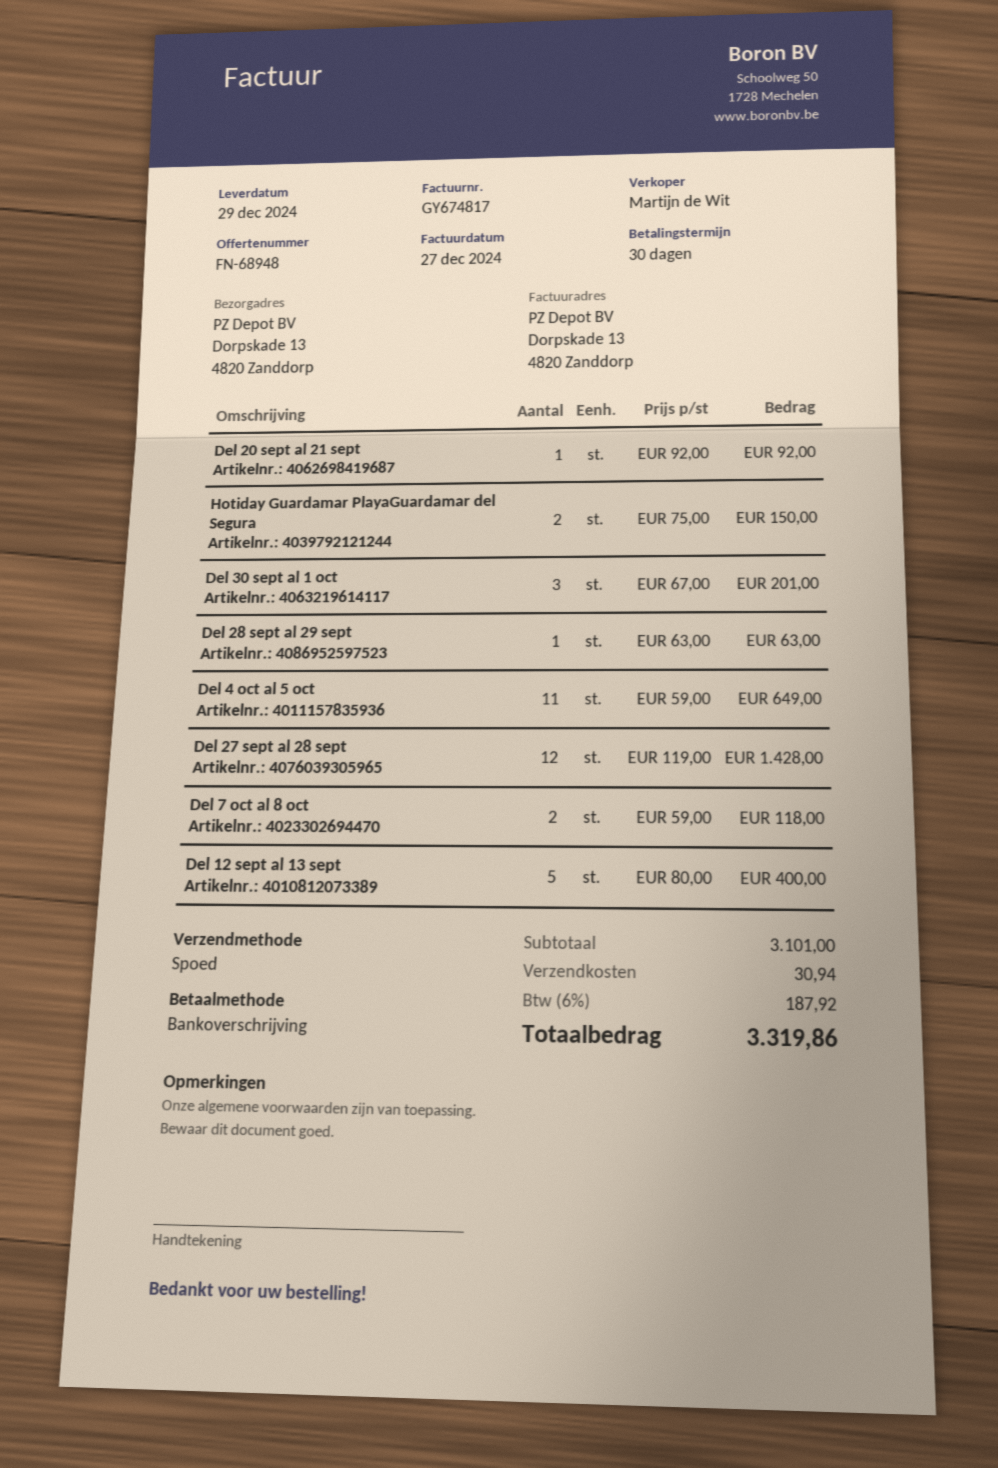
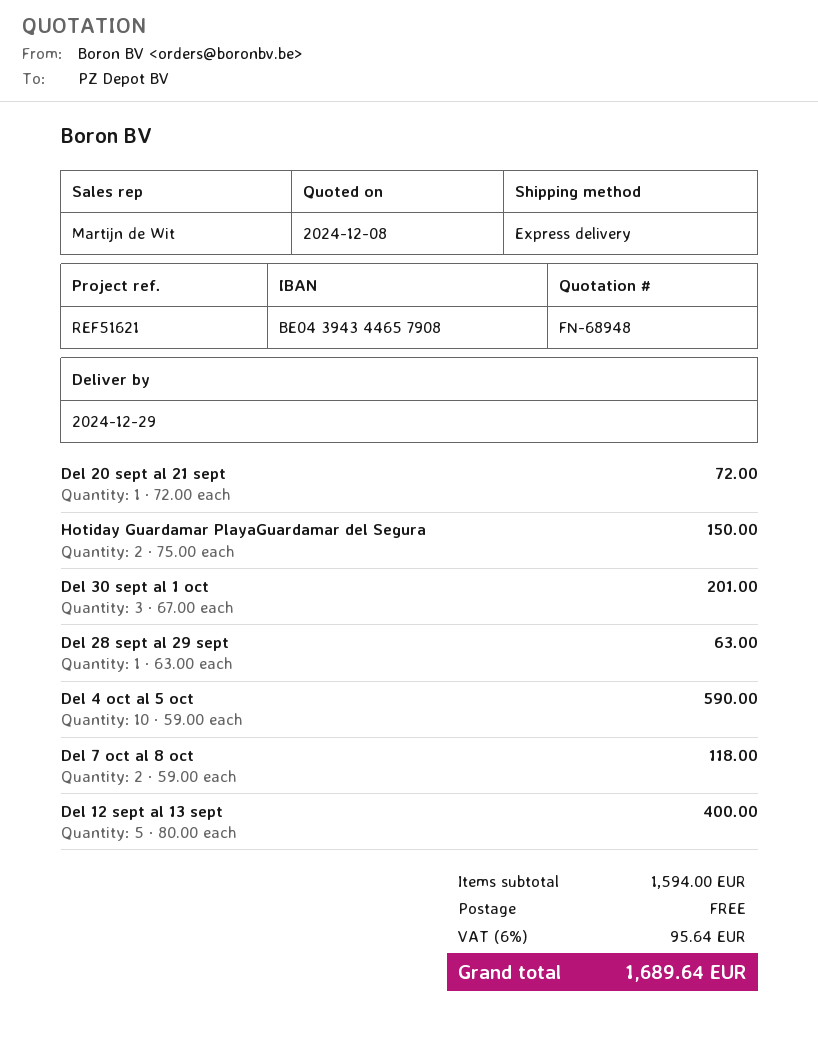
Del 20 sept al 21 sept: 1 x 92.00 = 92.00 -> 1 x 72.00 = 72.00
Del 4 oct al 5 oct: 11 x 59.00 = 649.00 -> 10 x 59.00 = 590.00
Del 27 sept al 28 sept: 12 x 119.00 = 1428.00 -> none
subtotal: 3101.00 -> 1594.00
shipping: 30.94 -> 0.00
tax: 6% = 187.92 -> 6% = 95.64
total: 3319.86 -> 1689.64

